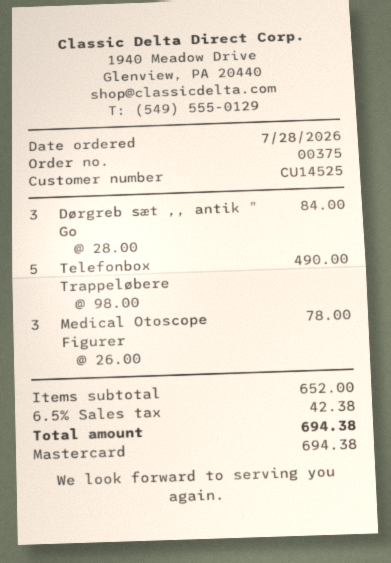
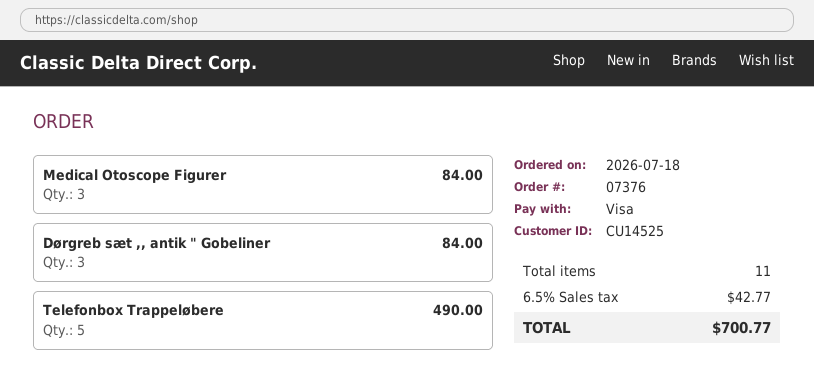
order number: 00375 -> 07376
order date: 2026-07-28 -> 2026-07-18
payment method: Mastercard -> Visa
Medical Otoscope Figurer: 3 for 78.00 -> 3 for 84.00
tax: 6.5% = 42.38 -> 6.5% = 42.77
total: 694.38 -> 700.77

